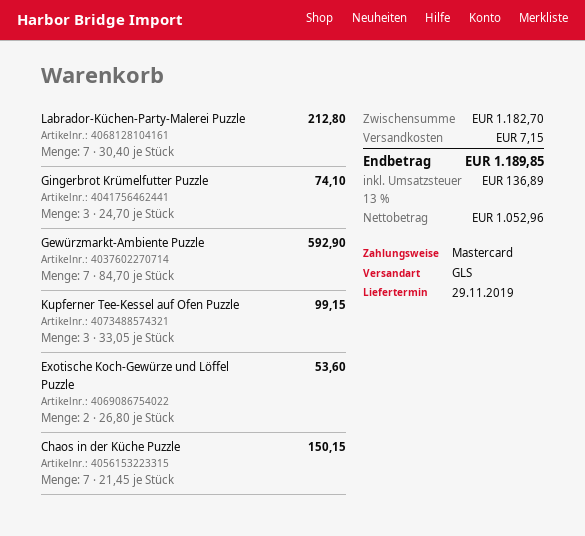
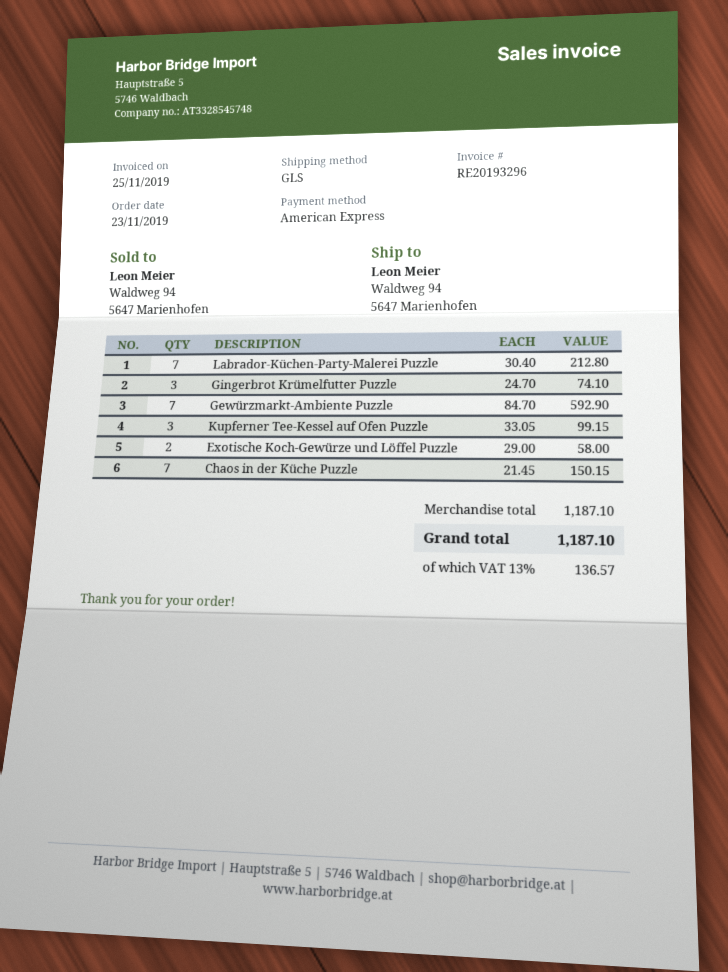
payment method: Mastercard -> American Express
Exotische Koch-Gewürze und Löffel Puzzle: 2 x 26.80 = 53.60 -> 2 x 29.00 = 58.00
subtotal: 1182.70 -> 1187.10
shipping: 7.15 -> none
tax: 13% = 136.89 -> 13% = 136.57
total: 1189.85 -> 1187.10

